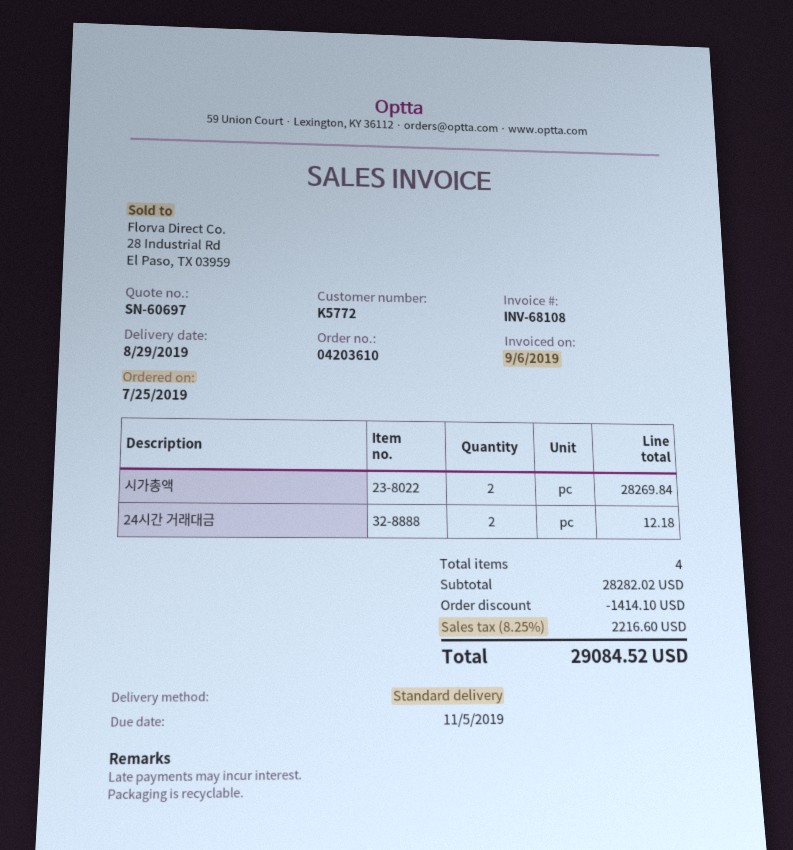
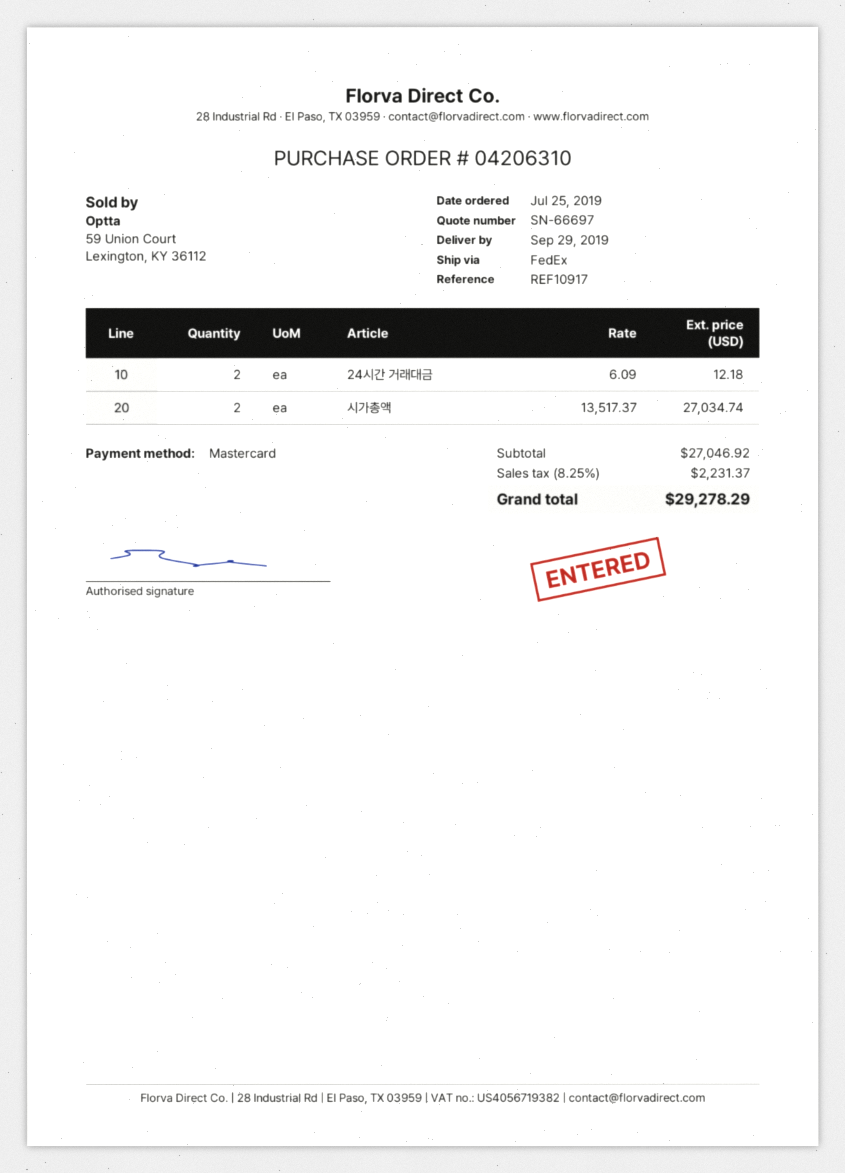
quote number: SN-60697 -> SN-66697
order number: 04203610 -> 04206310
delivery date: 2019-08-29 -> 2019-09-29
shipping method: standard -> FedEx
시가총액: 2 for 28269.84 -> 2 for 27034.74
subtotal: 28282.02 -> 27046.92
discount: 1414.10 -> none
tax: 8.25% = 2216.60 -> 8.25% = 2231.37
total: 29084.52 -> 29278.29

